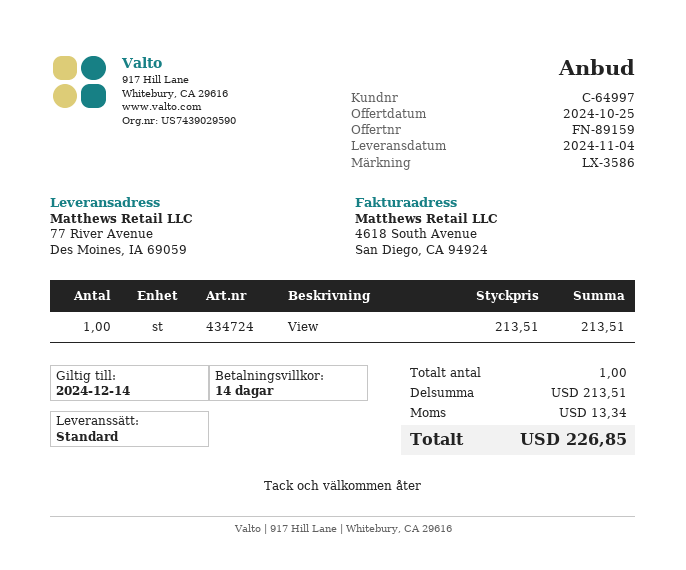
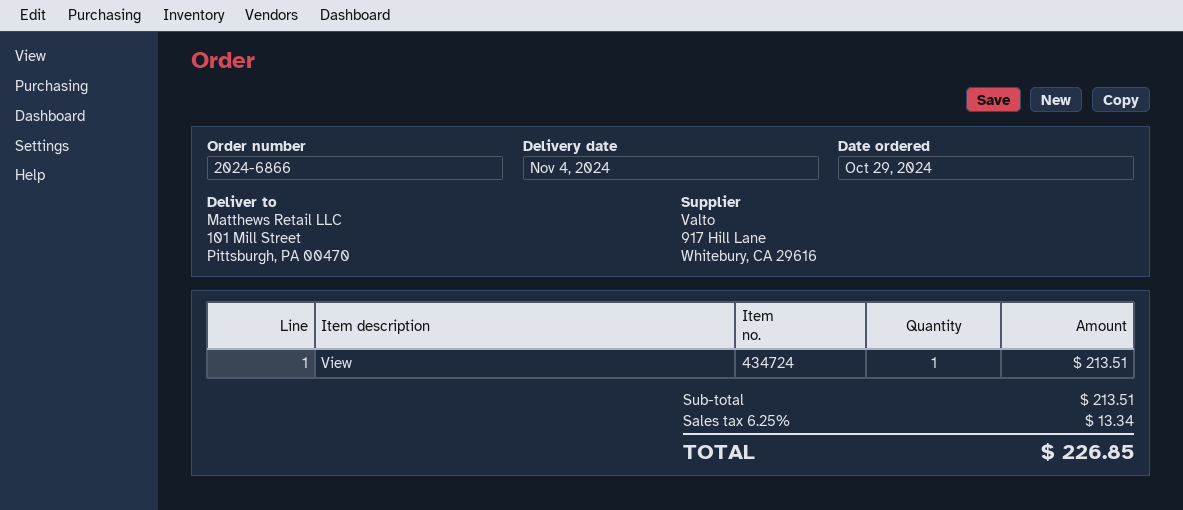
ship to: 77 River Avenue, Des Moines, IA 69059 -> 101 Mill Street, Pittsburgh, PA 00470

